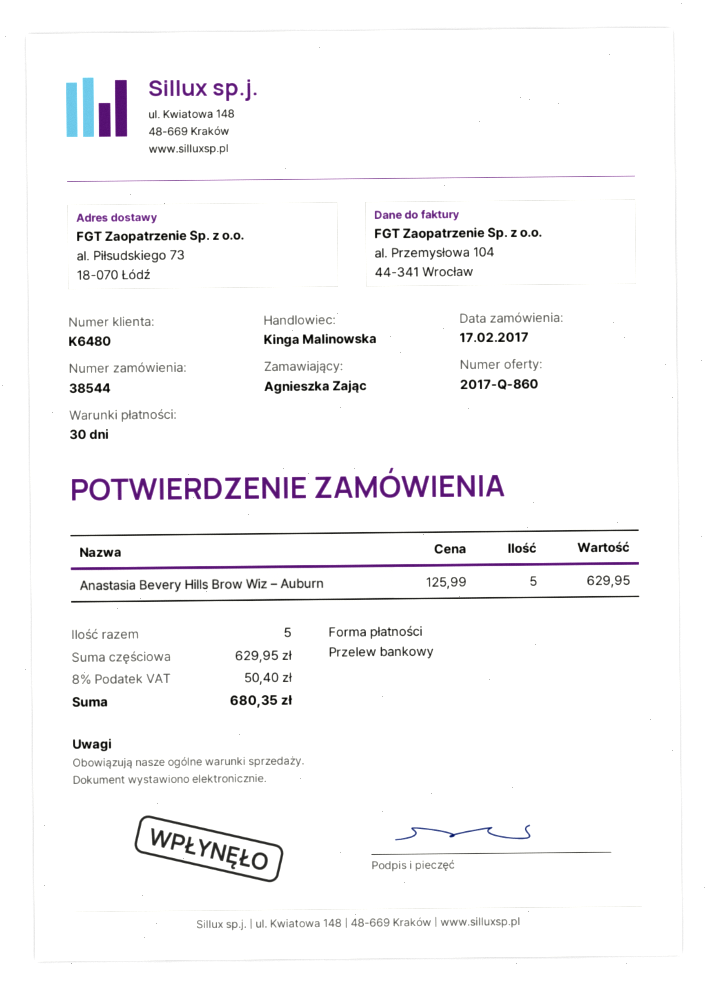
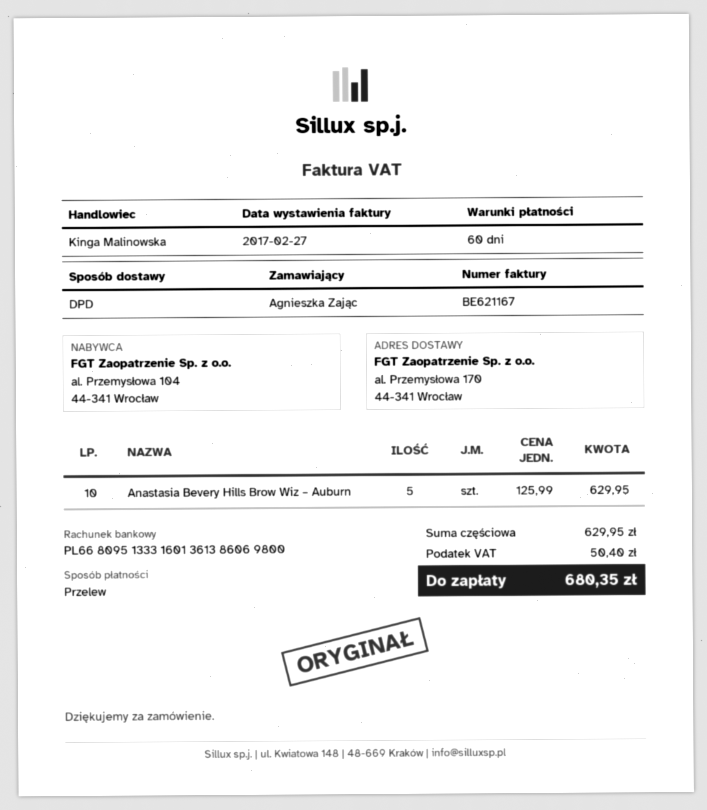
payment terms: 30 days -> 60 days
ship to: al. Piłsudskiego 73, 18-070 Łódź -> al. Przemysłowa 170, 44-341 Wrocław

